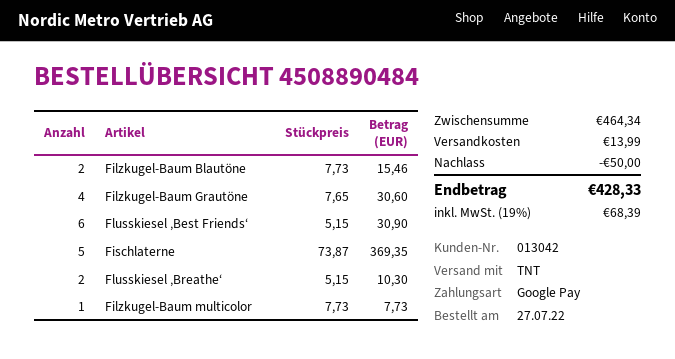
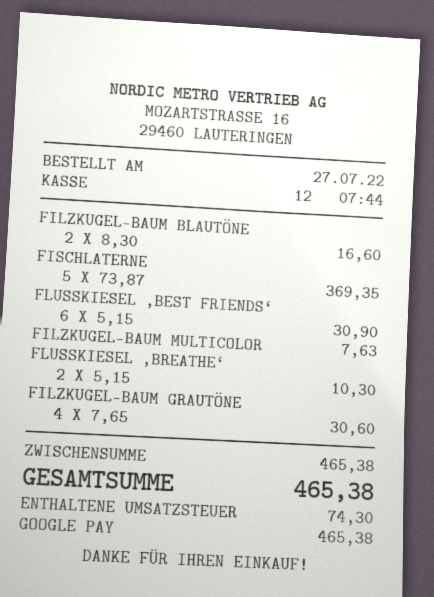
Filzkugel-Baum Blautöne: 2 x 7.73 = 15.46 -> 2 x 8.30 = 16.60
Filzkugel-Baum multicolor: 1 x 7.73 = 7.73 -> 1 x 7.63 = 7.63
subtotal: 464.34 -> 465.38
discount: 50.00 -> none
shipping: 13.99 -> none
tax: 68.39 -> 74.30
total: 428.33 -> 465.38

